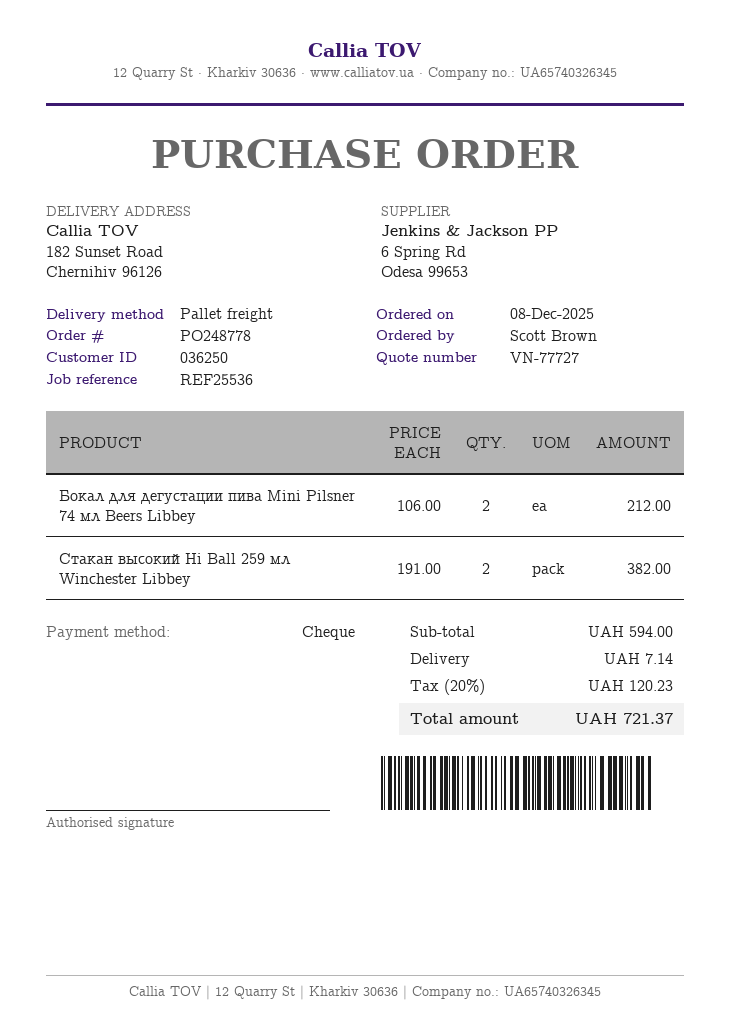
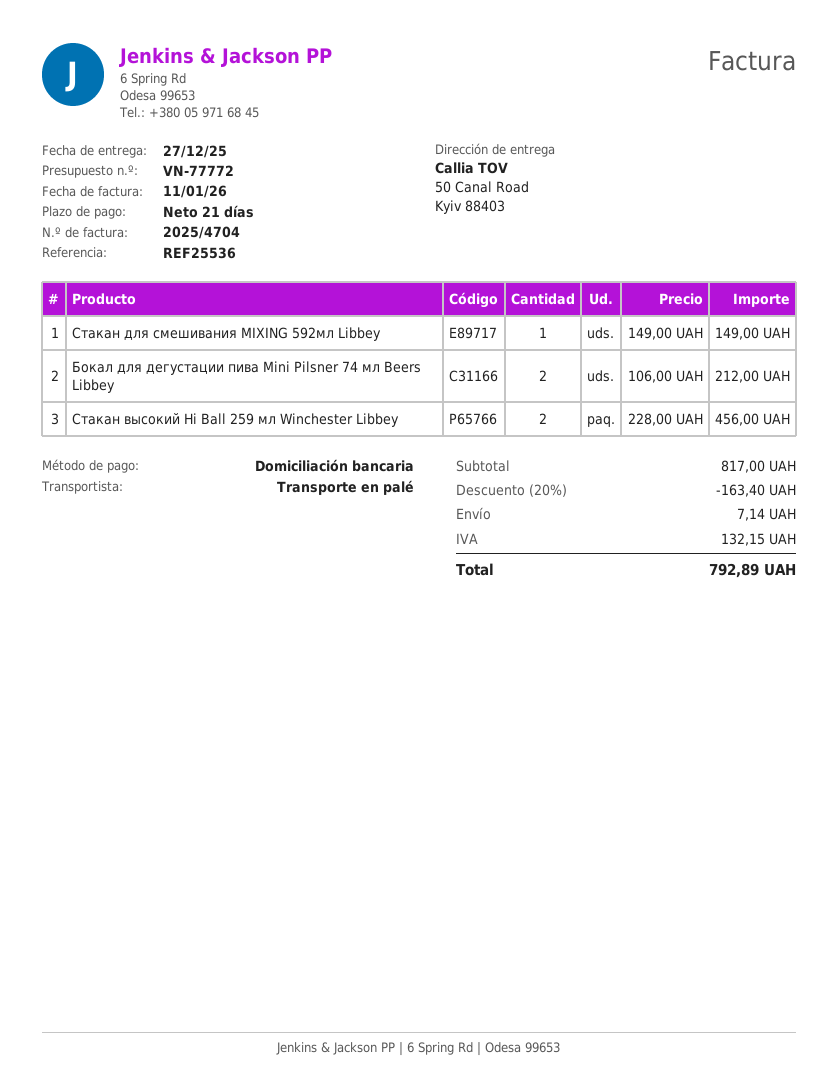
quote number: VN-77727 -> VN-77772
payment method: cheque -> direct debit
ship to: 182 Sunset Road, Chernihiv 96126 -> 50 Canal Road, Kyiv 88403
Стакан высокий Hi Ball 259 мл Winchester Libbey: 2 x 191.00 = 382.00 -> 2 x 228.00 = 456.00
Стакан для смешивания MIXING 592мл Libbey: none -> 1 x 149.00 = 149.00
subtotal: 594.00 -> 817.00
discount: none -> 20% = 163.40
tax: 120.23 -> 132.15
total: 721.37 -> 792.89

